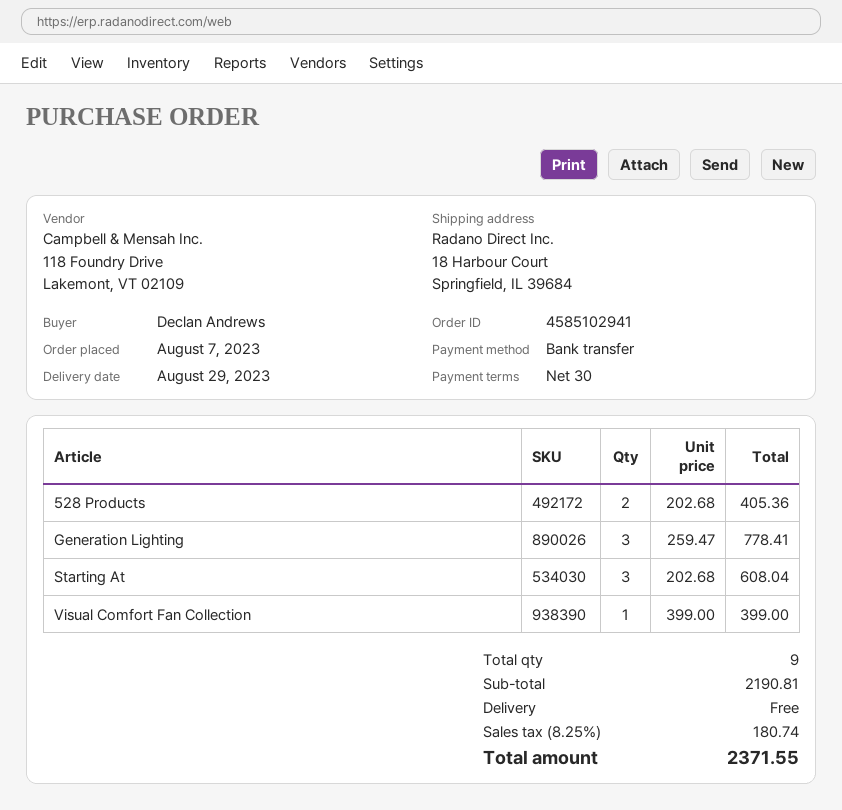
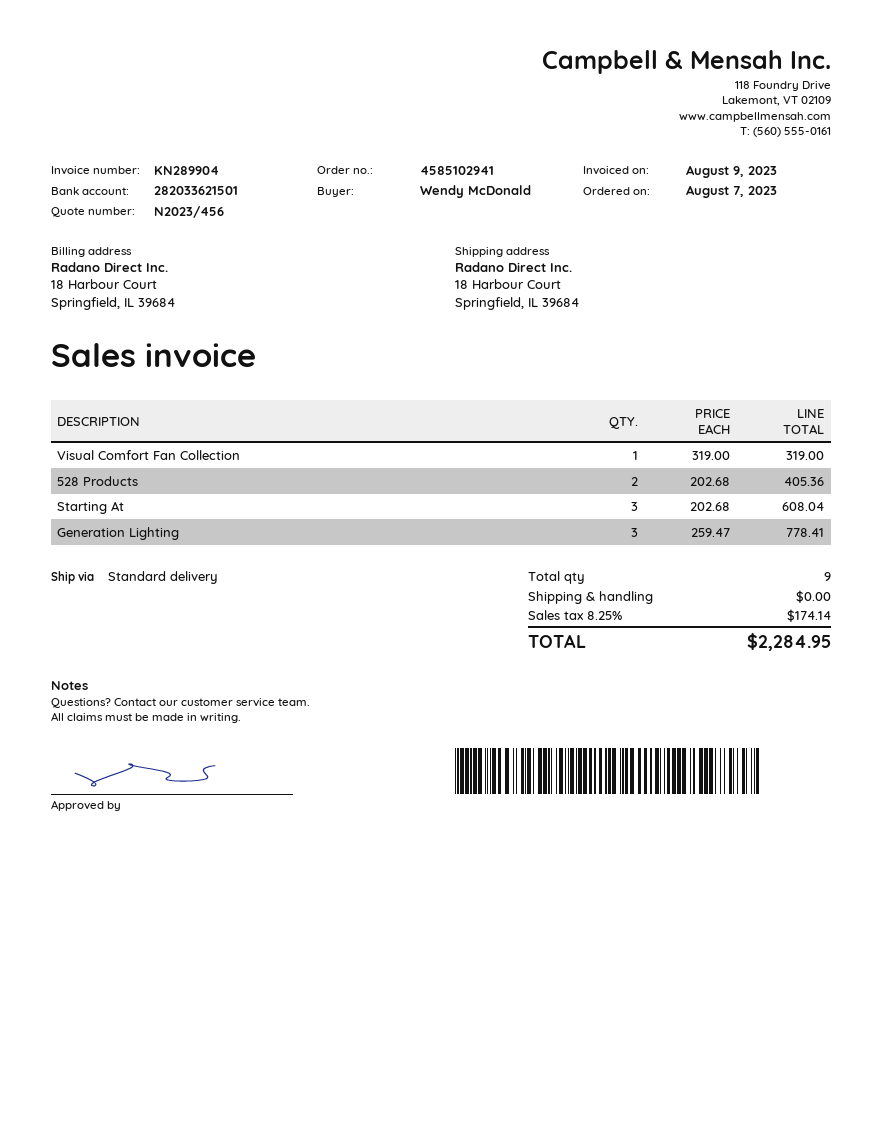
ordered by: Declan Andrews -> Wendy McDonald
Visual Comfort Fan Collection: 1 x 399.00 = 399.00 -> 1 x 319.00 = 319.00
tax: 8.25% = 180.74 -> 8.25% = 174.14
total: 2371.55 -> 2284.95

